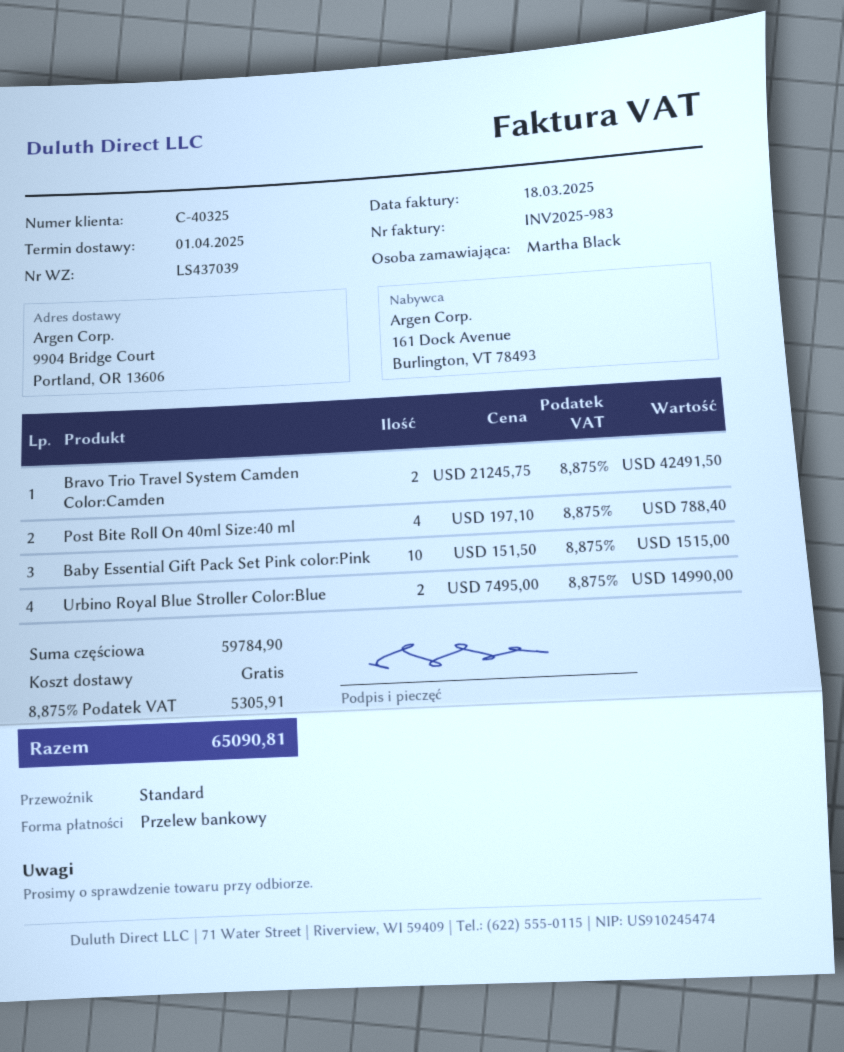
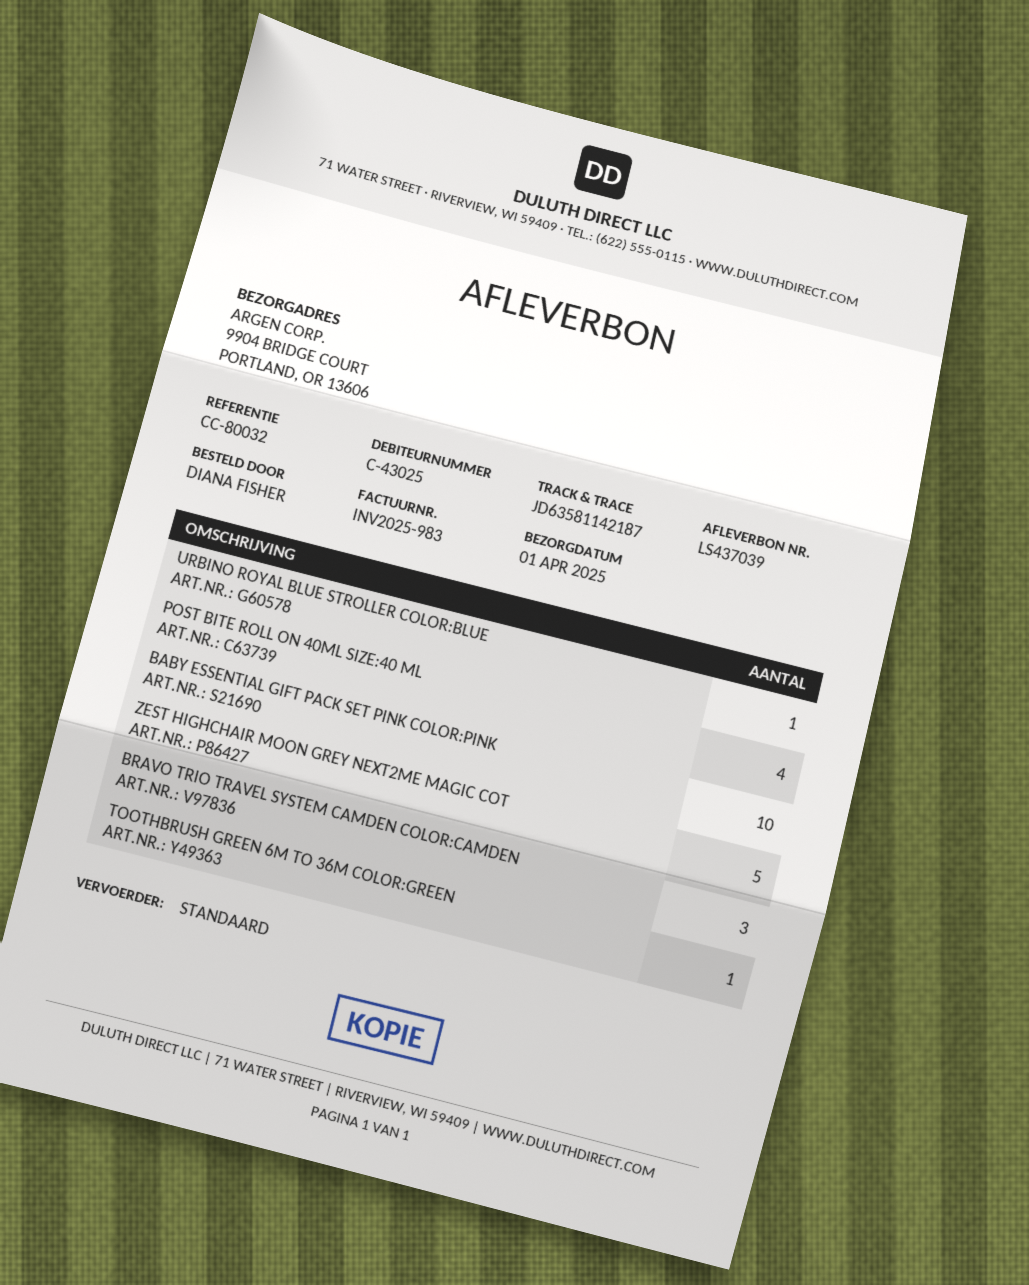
customer number: C-40325 -> C-43025
ordered by: Martha Black -> DIANA FISHER
Bravo Trio Travel System Camden Color:Camden: 2 -> 3
Urbino Royal Blue Stroller Color:Blue: 2 -> 1
ZEST HIGHCHAIR MOON GREY NEXT2ME MAGIC COT: none -> 5
TOOTHBRUSH GREEN 6M TO 36M COLOR:GREEN: none -> 1

